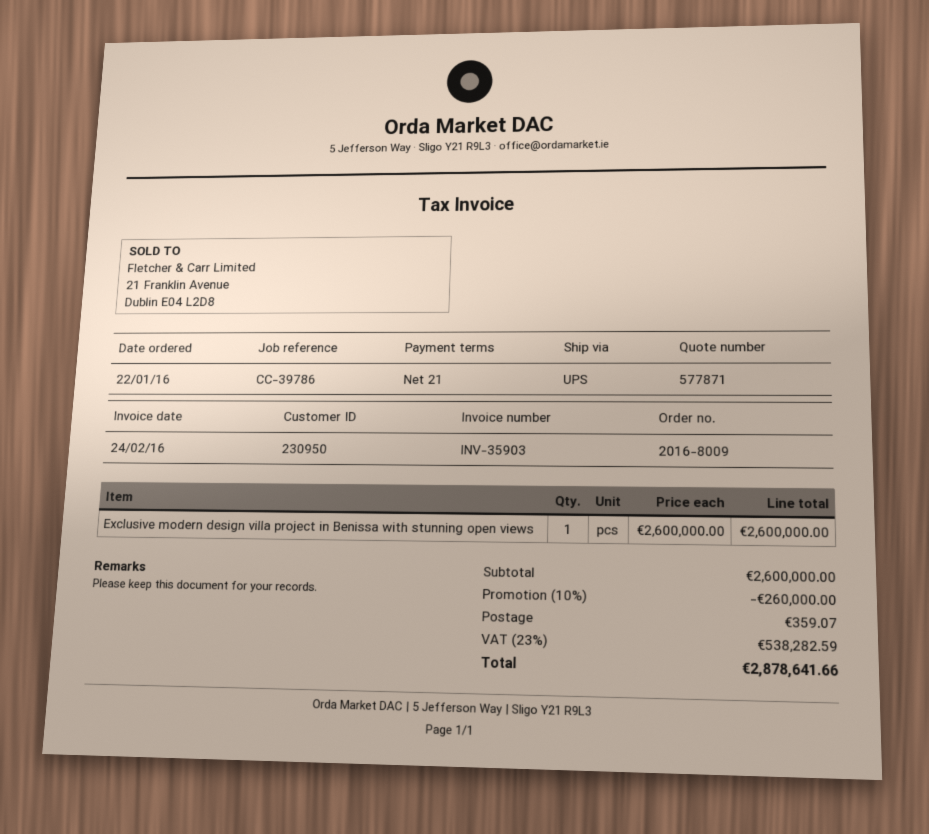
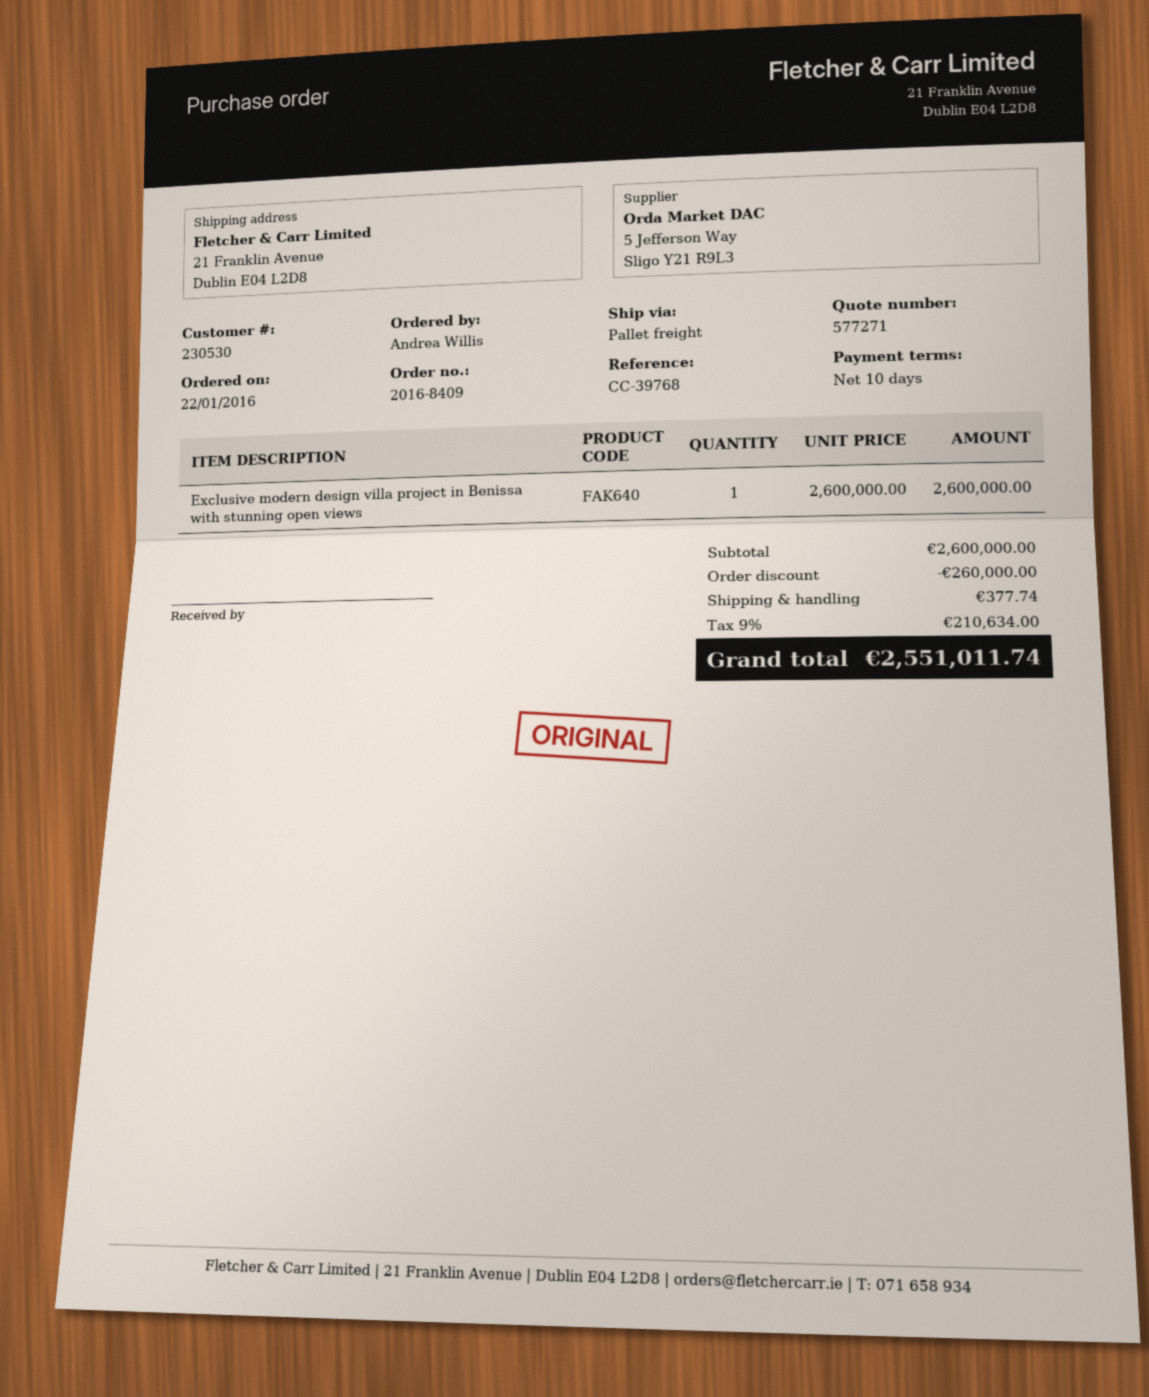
quote number: 577871 -> 577271
order number: 2016-8009 -> 2016-8409
payment terms: 21 days -> 10 days
customer number: 230950 -> 230530
reference: CC-39786 -> CC-39768
shipping method: UPS -> pallet freight
shipping: 359.07 -> 377.74
tax: 23% = 538282.59 -> 9% = 210634.00
total: 2878641.66 -> 2551011.74

